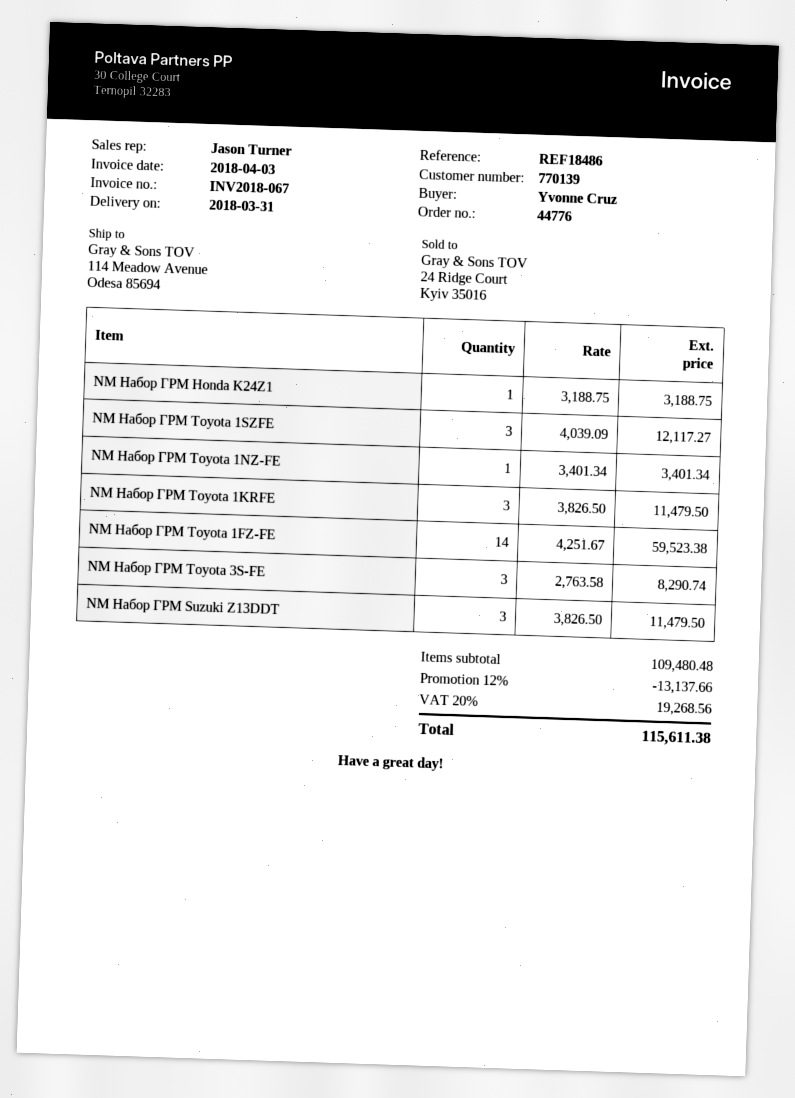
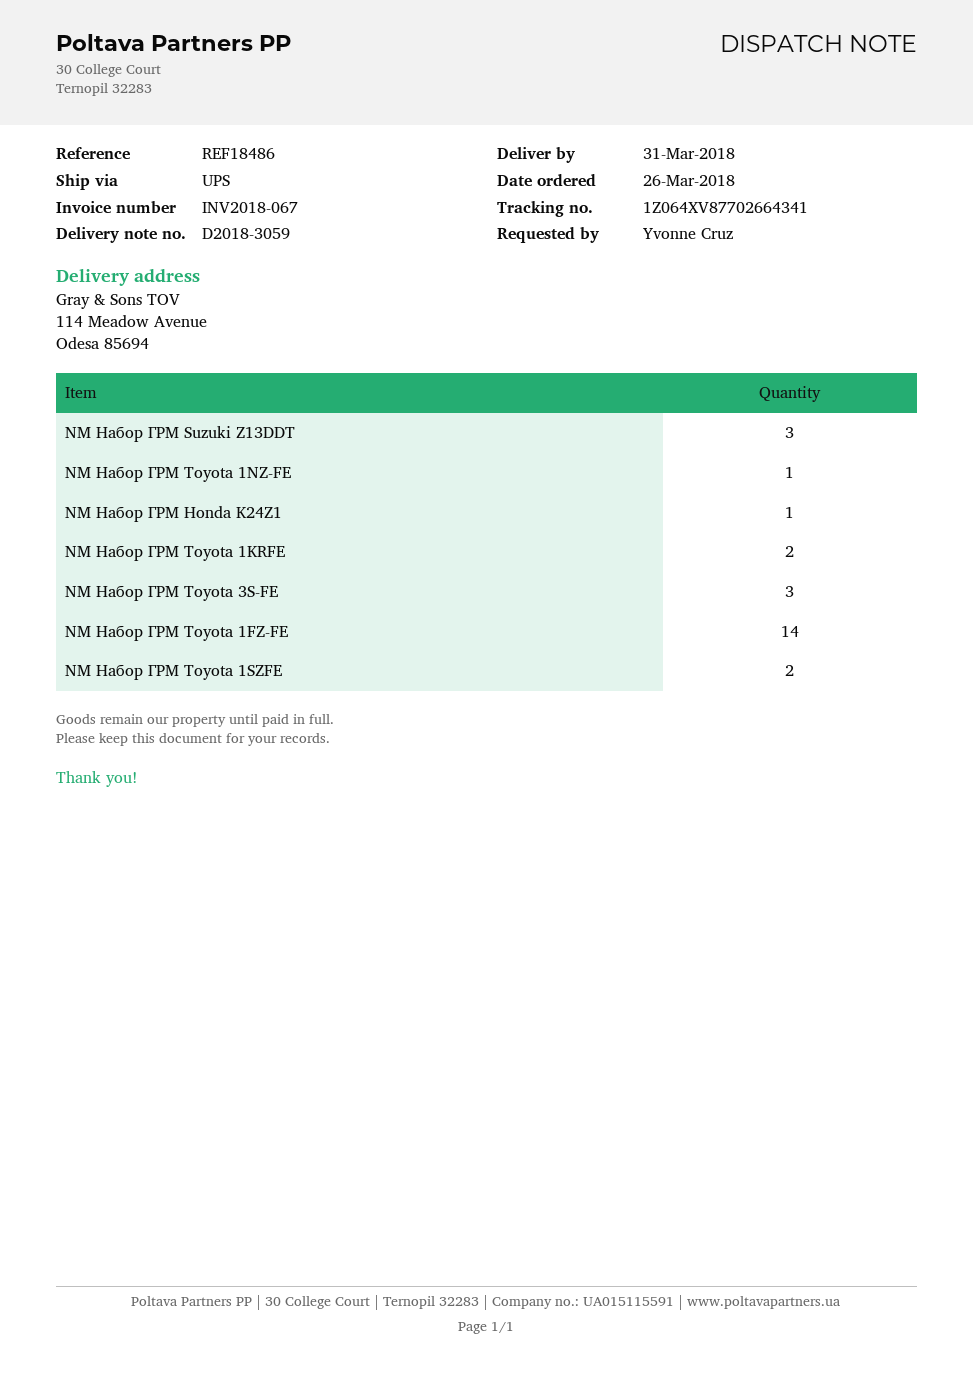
NM Набор ГРМ Toyota 1SZFE: 3 -> 2
NM Набор ГРМ Toyota 1KRFE: 3 -> 2

